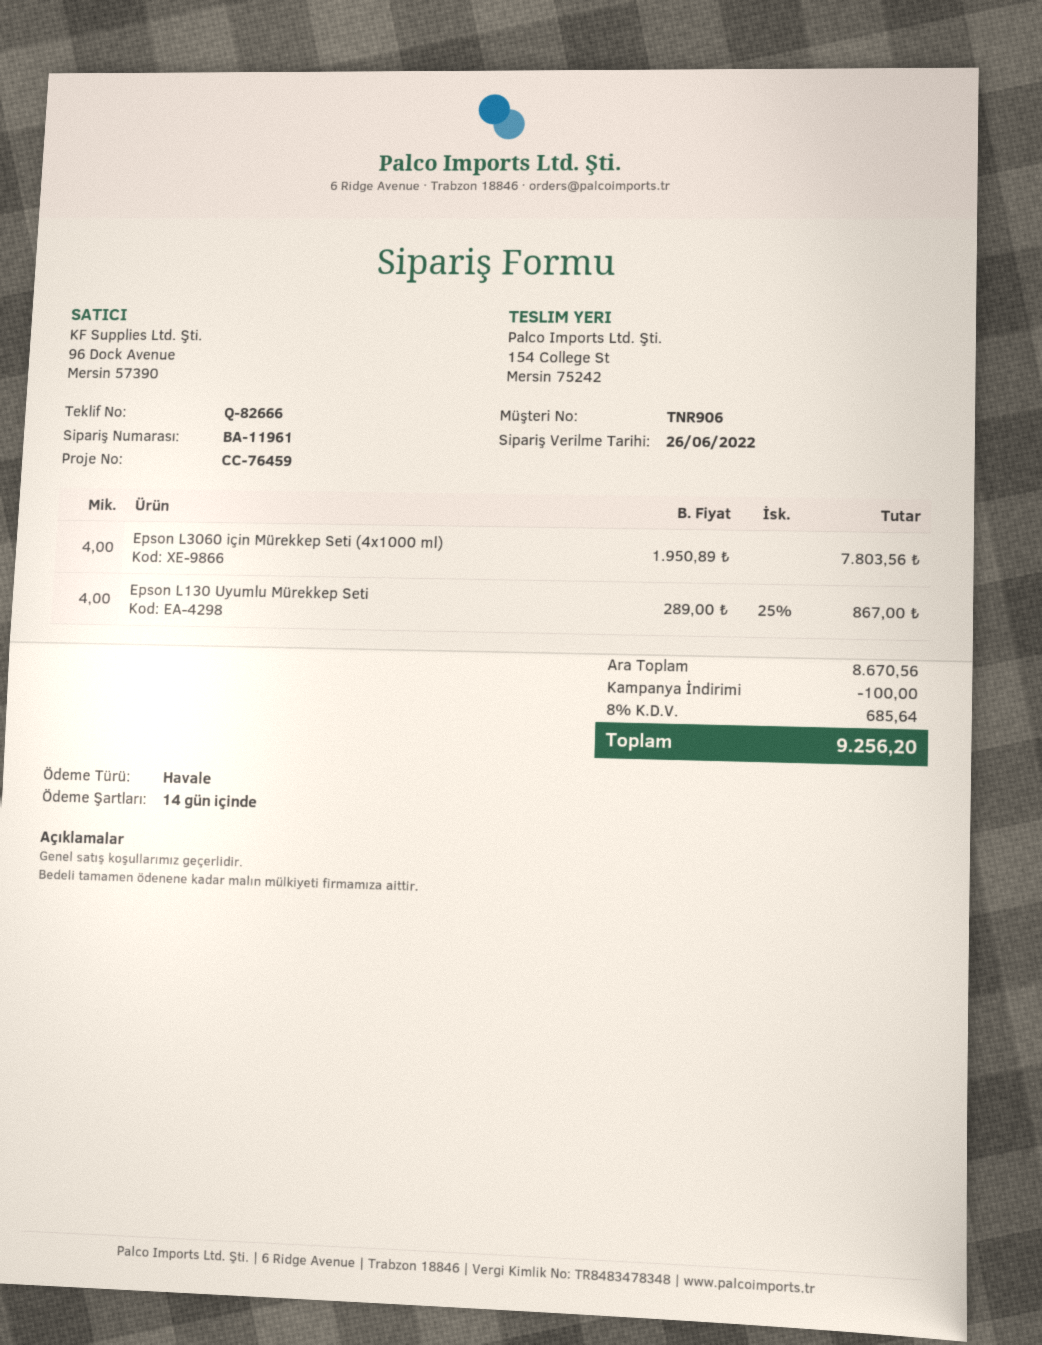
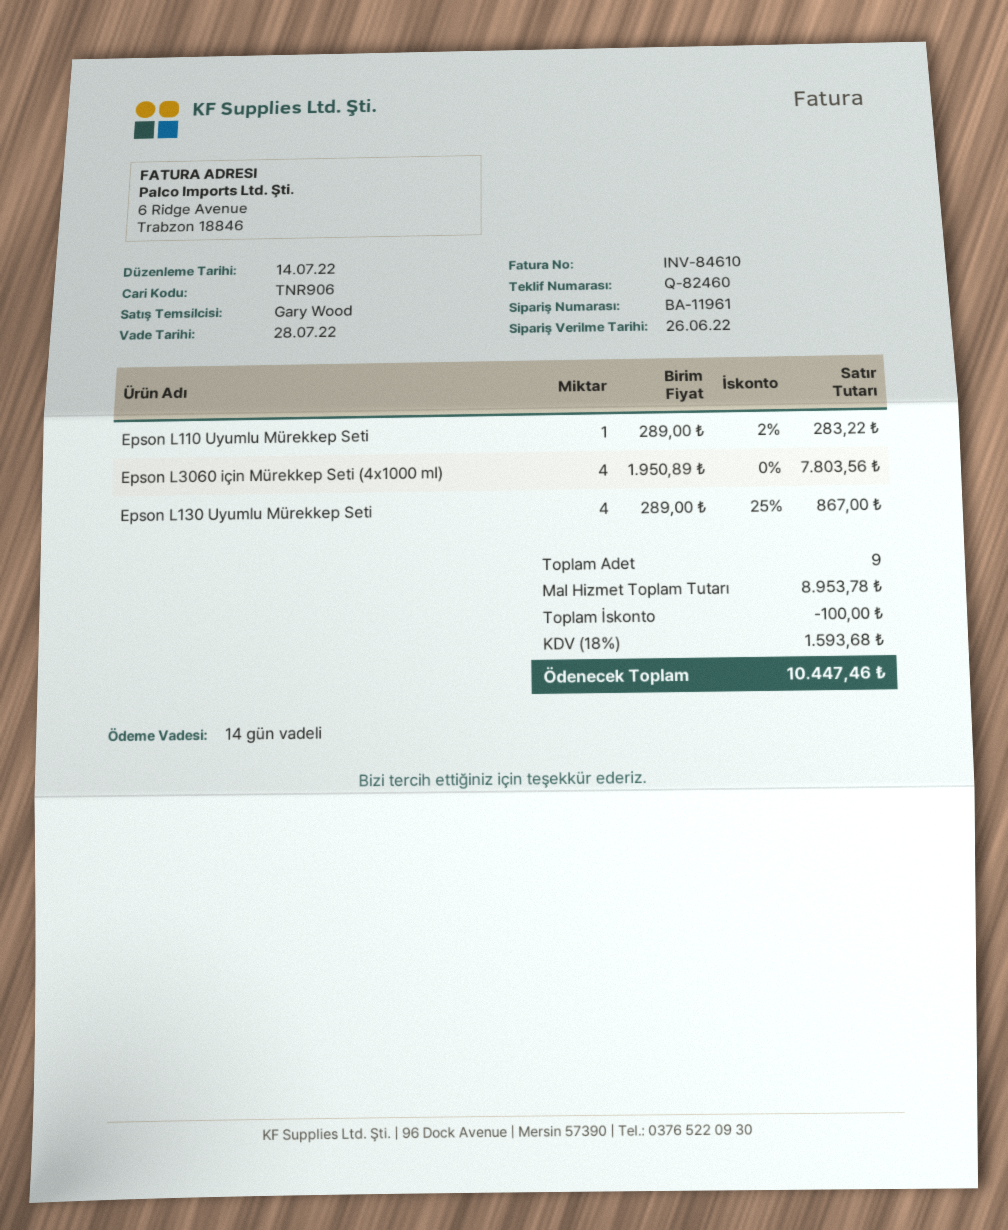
quote number: Q-82666 -> Q-82460
Epson L110 Uyumlu Mürekkep Seti: none -> 1 x 289.00 - 2% = 283.22
subtotal: 8670.56 -> 8953.78
tax: 8% = 685.64 -> 18% = 1593.68
total: 9256.20 -> 10447.46

